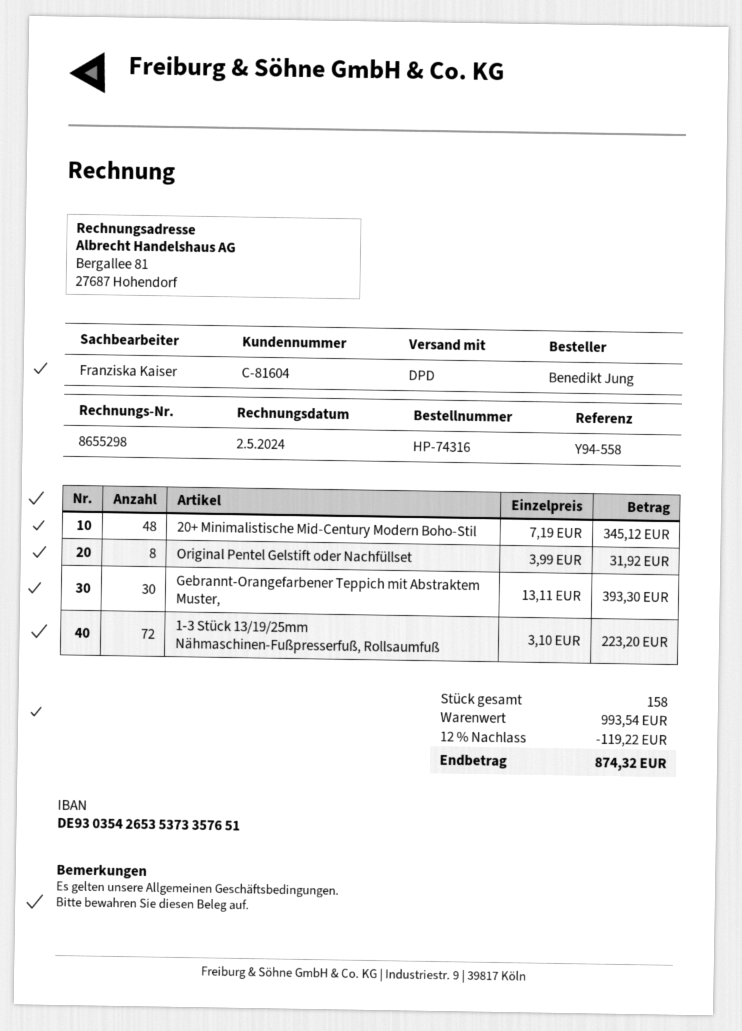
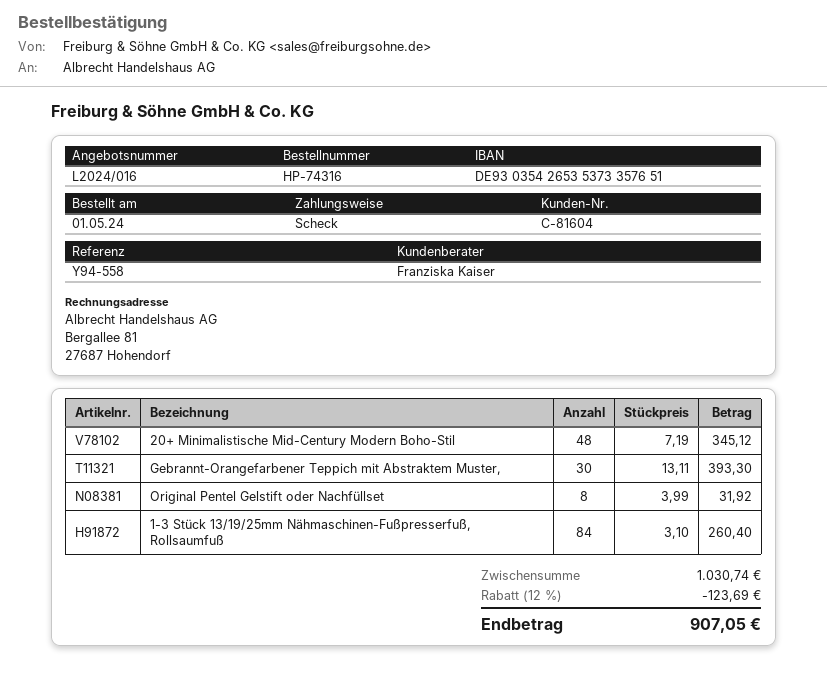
1-3 Stück 13/19/25mm Nähmaschinen-Fußpresserfuß, Rollsaumfuß: 72 x 3.10 = 223.20 -> 84 x 3.10 = 260.40
subtotal: 993.54 -> 1030.74
discount: 12% = 119.22 -> 12% = 123.69
total: 874.32 -> 907.05

